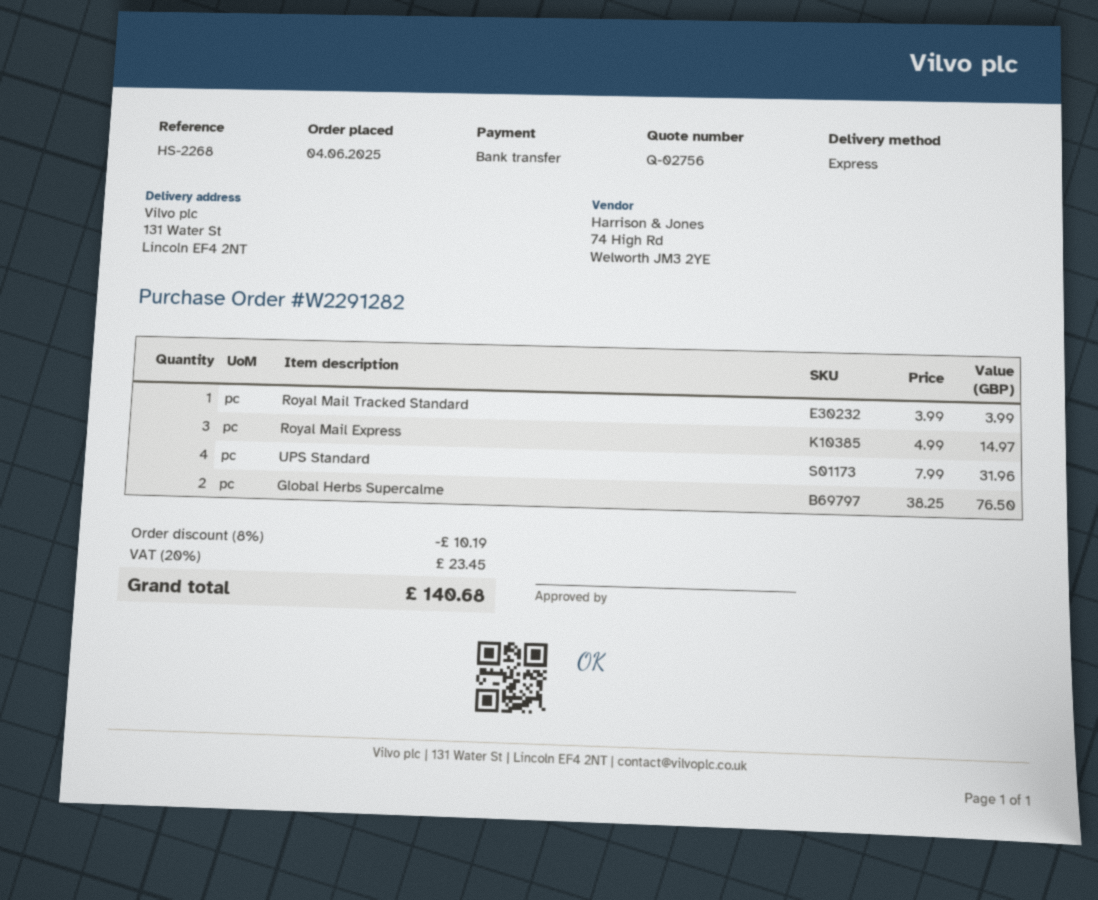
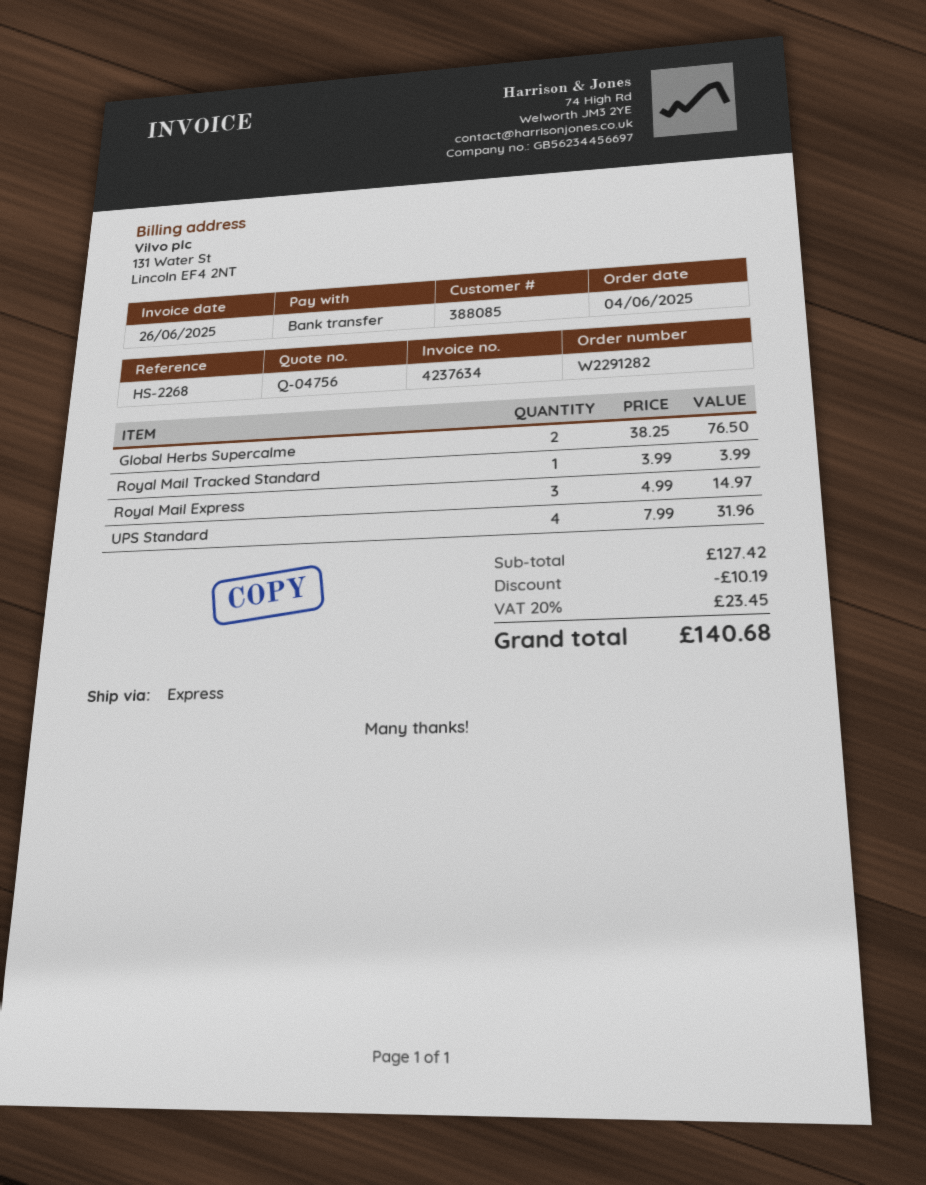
quote number: Q-02756 -> Q-04756

